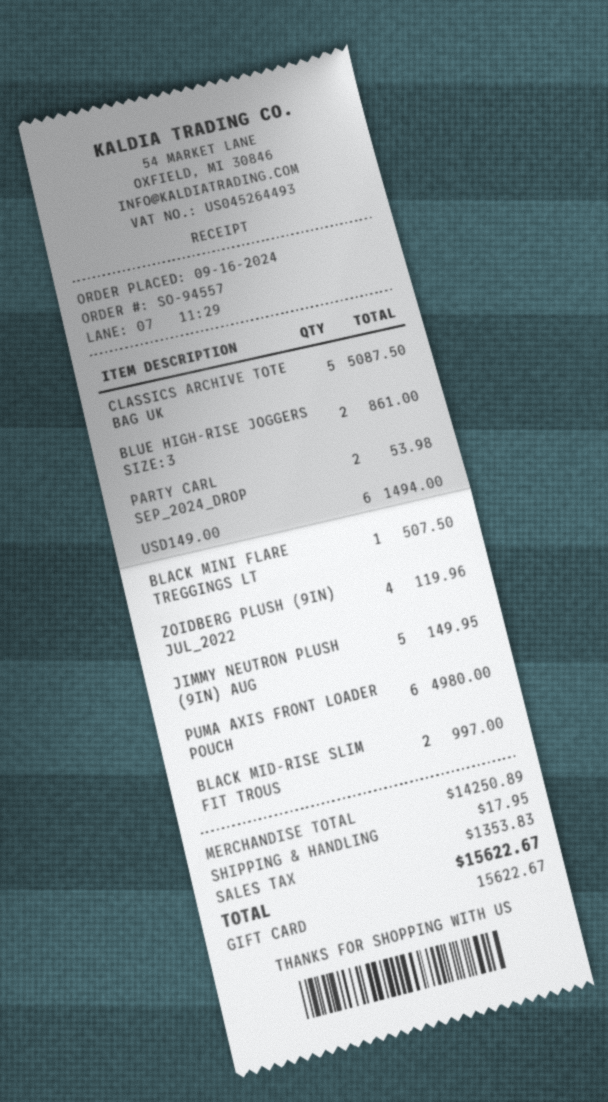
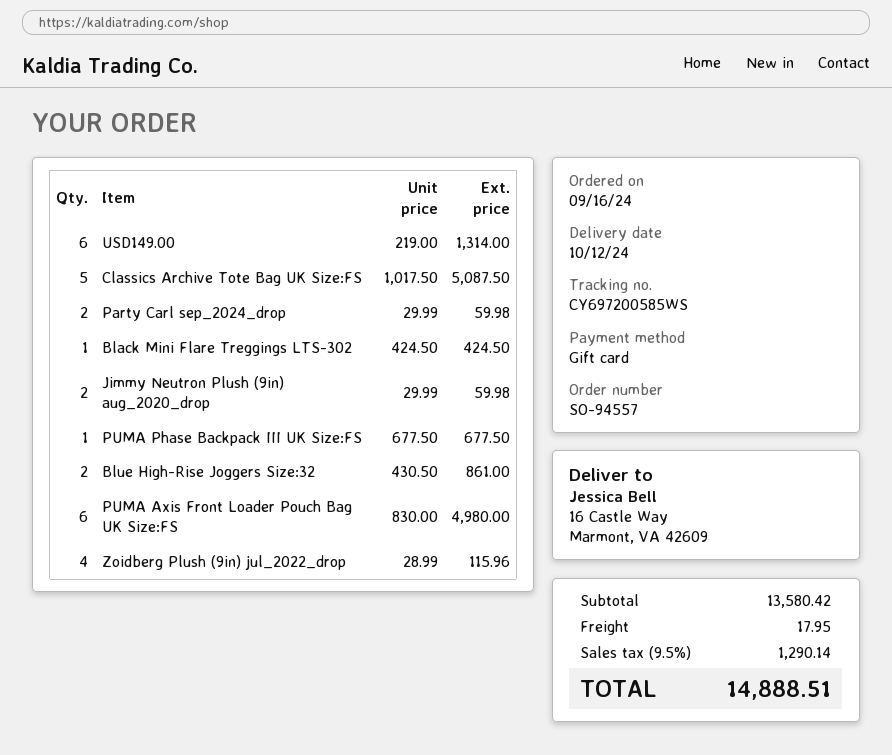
PARTY CARL SEP_2024_DROP: 2 for 53.98 -> 2 for 59.98
USD149.00: 6 for 1494.00 -> 6 for 1314.00
BLACK MINI FLARE TREGGINGS LT: 1 for 507.50 -> 1 for 424.50
ZOIDBERG PLUSH (9IN) JUL_2022: 4 for 119.96 -> 4 for 115.96
JIMMY NEUTRON PLUSH (9IN) AUG: 5 for 149.95 -> 2 for 59.98
BLACK MID-RISE SLIM FIT TROUS: 2 for 997.00 -> none
PUMA Phase Backpack III UK Size:FS: none -> 1 for 677.50
subtotal: 14250.89 -> 13580.42
tax: 1353.83 -> 1290.14
total: 15622.67 -> 14888.51

